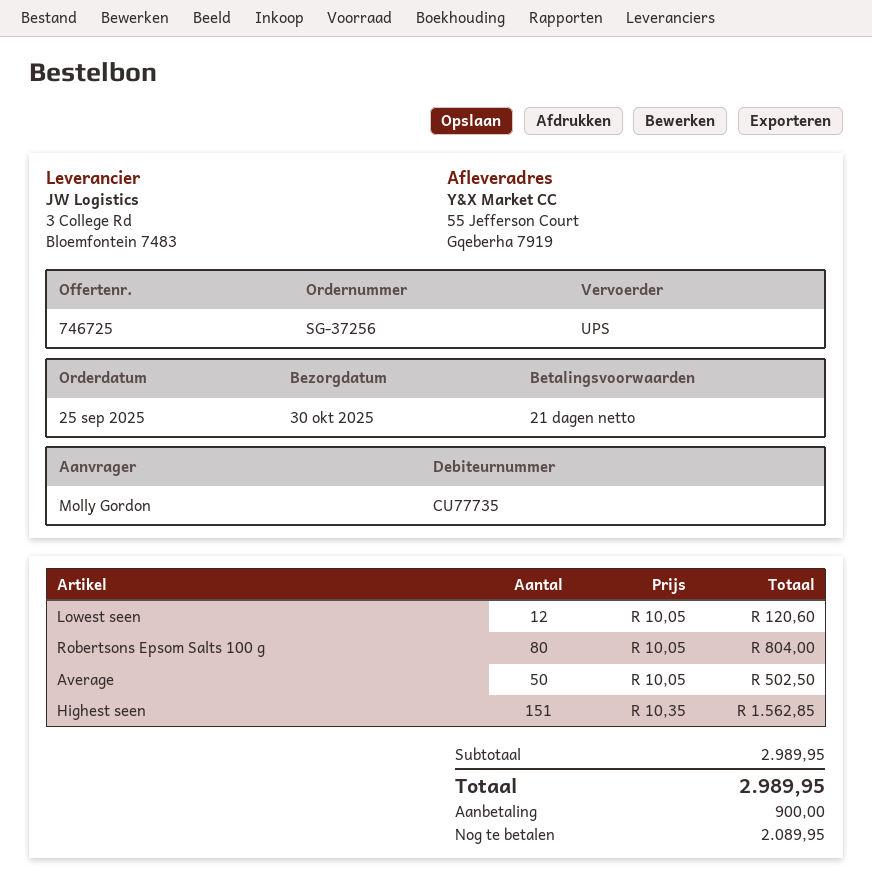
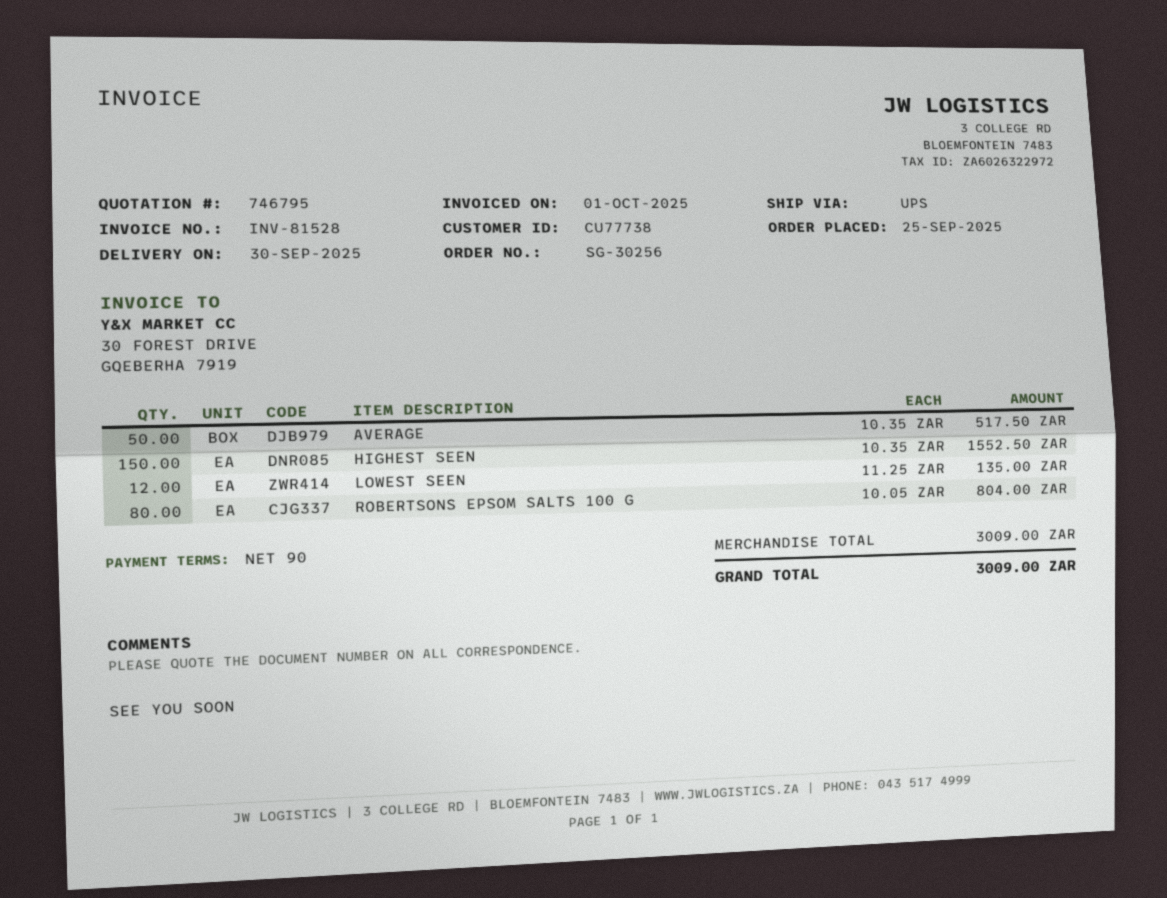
quote number: 746725 -> 746795
order number: SG-37256 -> SG-30256
delivery date: 2025-10-30 -> 2025-09-30
payment terms: 21 days -> 90 days
customer number: CU77735 -> CU77738
Lowest seen: 12 x 10.05 = 120.60 -> 12 x 11.25 = 135.00
Average: 50 x 10.05 = 502.50 -> 50 x 10.35 = 517.50
Highest seen: 151 x 10.35 = 1562.85 -> 150 x 10.35 = 1552.50
subtotal: 2989.95 -> 3009.00
total: 2989.95 -> 3009.00

